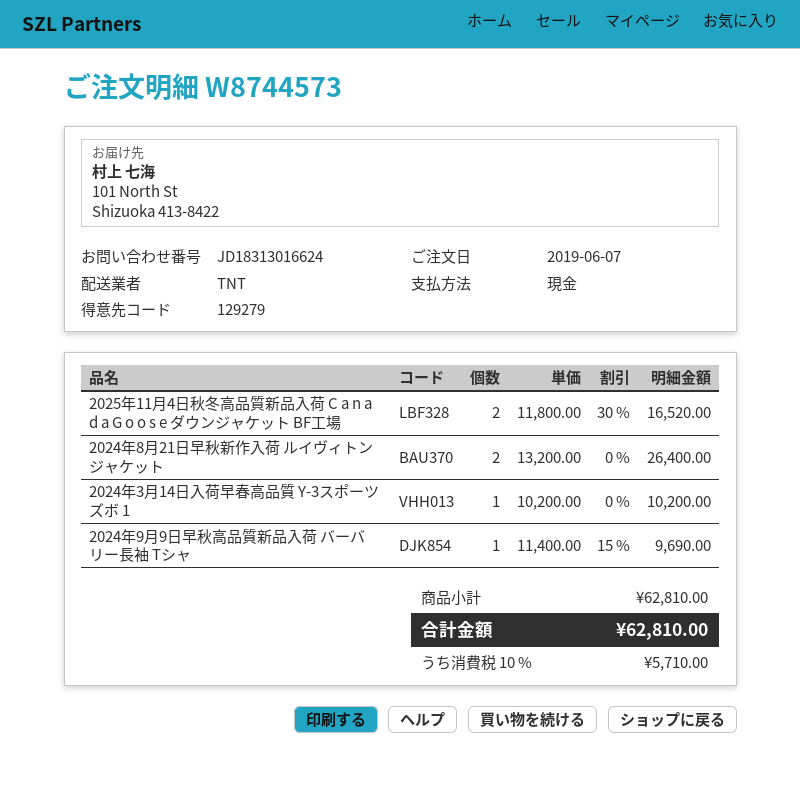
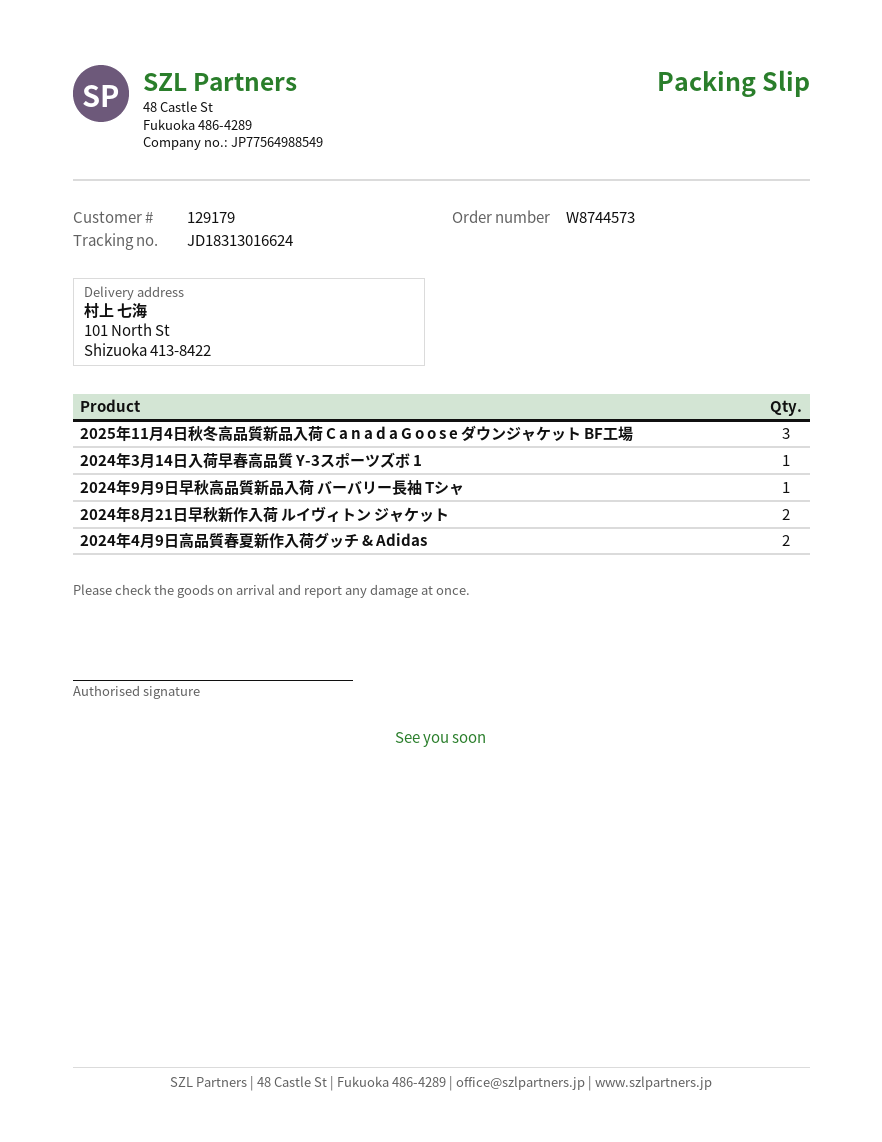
customer number: 129279 -> 129179
2025年11月4日秋冬高品質新品入荷 C a n a d a G o o s e ダウンジャケット BF工場: 2 -> 3
2024年4月9日高品質春夏新作入荷グッチ & Adidas: none -> 2

